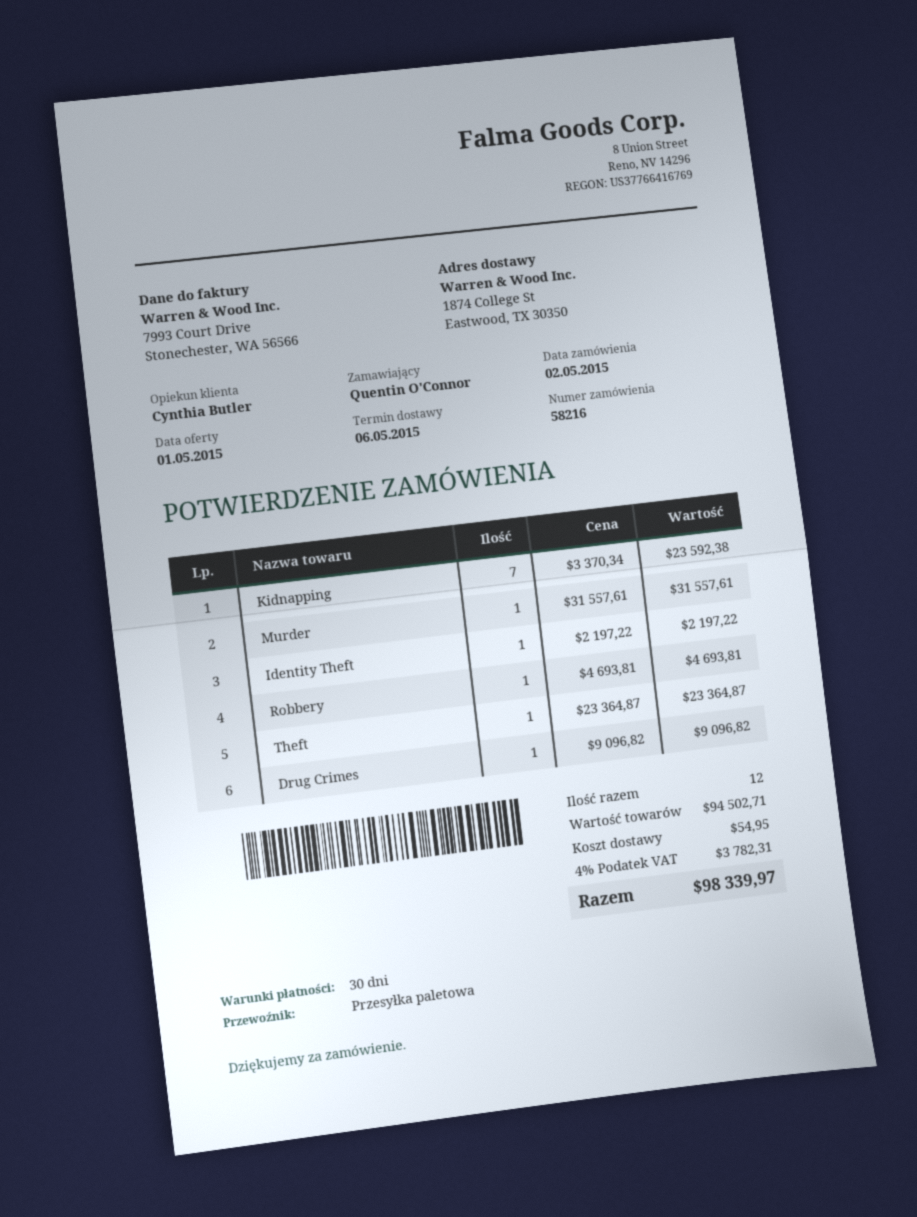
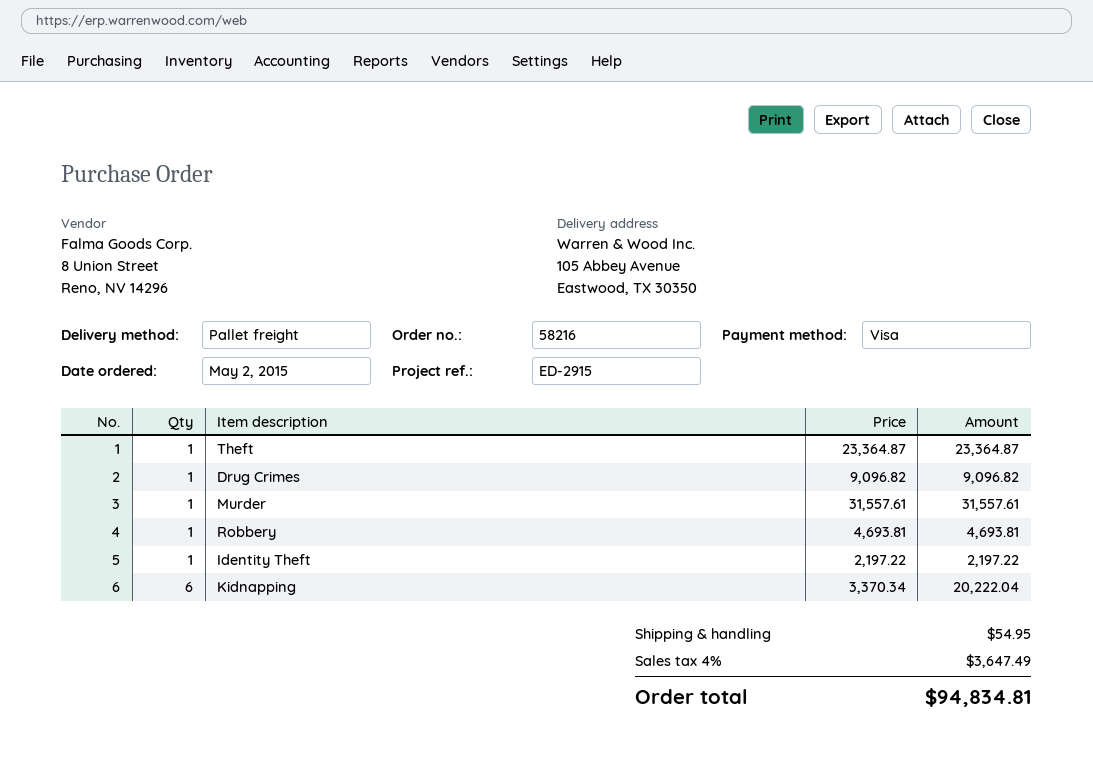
ship to: 1874 College St, Eastwood, TX 30350 -> 105 Abbey Avenue, Eastwood, TX 30350
Kidnapping: 7 x 3370.34 = 23592.38 -> 6 x 3370.34 = 20222.04
tax: 4% = 3782.31 -> 4% = 3647.49
total: 98339.97 -> 94834.81

